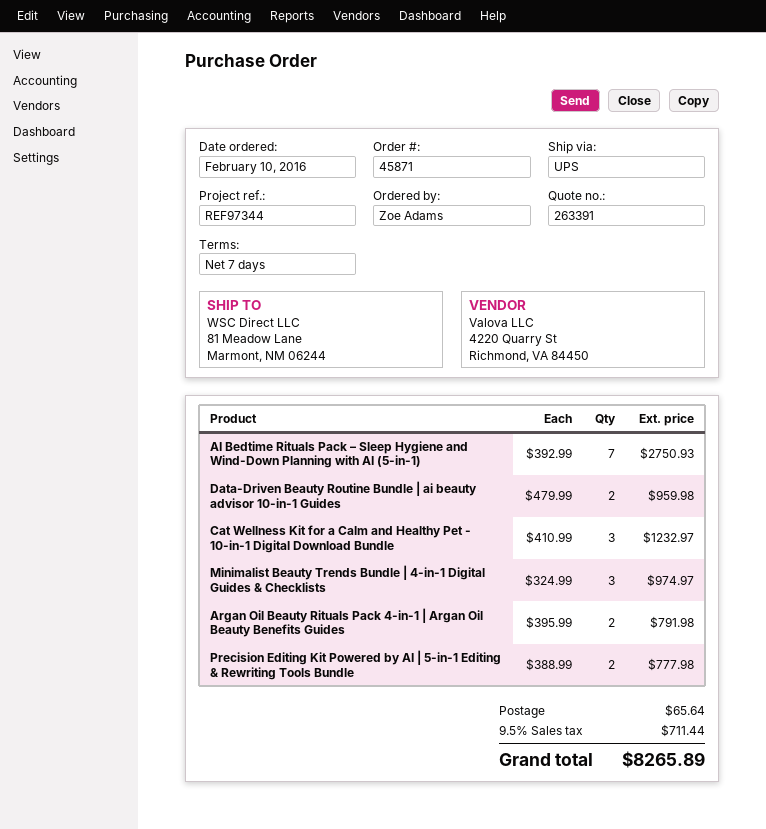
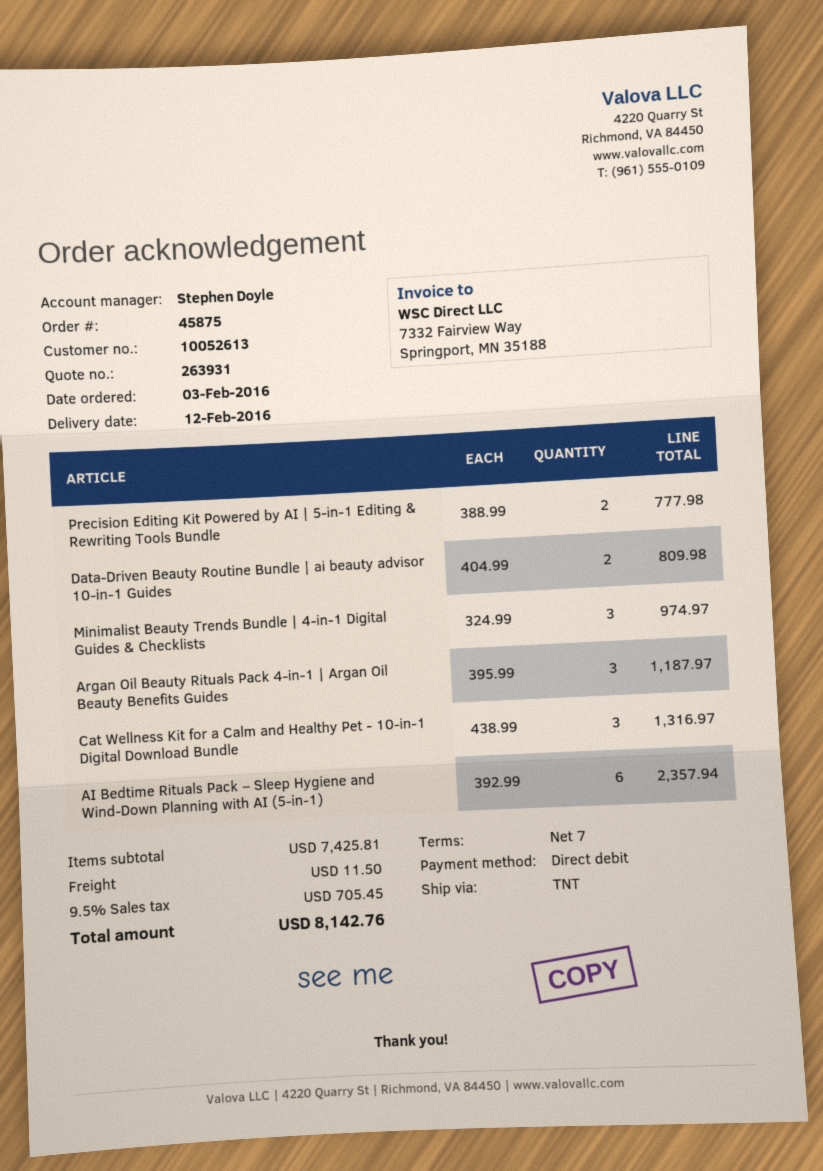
quote number: 263391 -> 263931
order number: 45871 -> 45875
order date: 2016-02-10 -> 2016-02-03
shipping method: UPS -> TNT
AI Bedtime Rituals Pack – Sleep Hygiene and Wind-Down Planning with AI (5-in-1): 7 x 392.99 = 2750.93 -> 6 x 392.99 = 2357.94
Data-Driven Beauty Routine Bundle | ai beauty advisor 10-in-1 Guides: 2 x 479.99 = 959.98 -> 2 x 404.99 = 809.98
Cat Wellness Kit for a Calm and Healthy Pet - 10-in-1 Digital Download Bundle: 3 x 410.99 = 1232.97 -> 3 x 438.99 = 1316.97
Argan Oil Beauty Rituals Pack 4-in-1 | Argan Oil Beauty Benefits Guides: 2 x 395.99 = 791.98 -> 3 x 395.99 = 1187.97
shipping: 65.64 -> 11.50
tax: 9.5% = 711.44 -> 9.5% = 705.45
total: 8265.89 -> 8142.76

